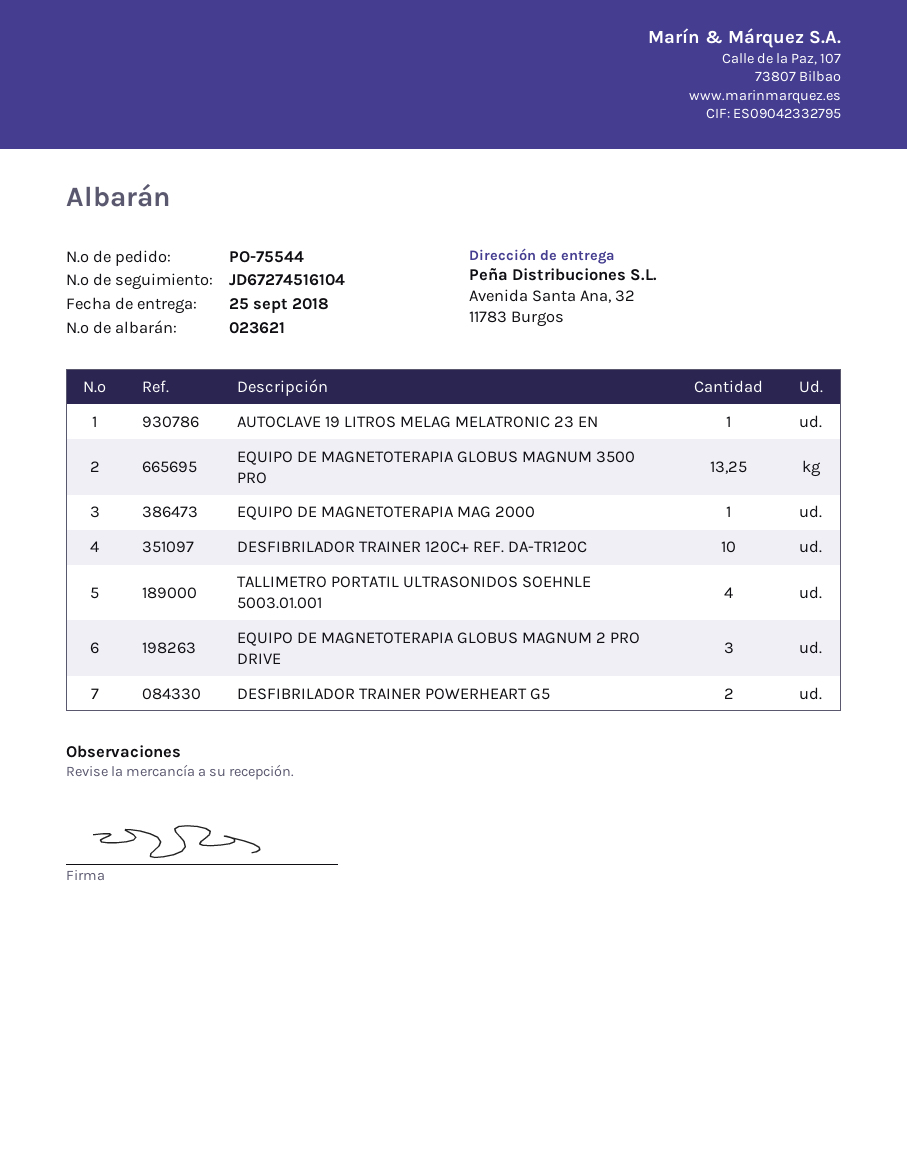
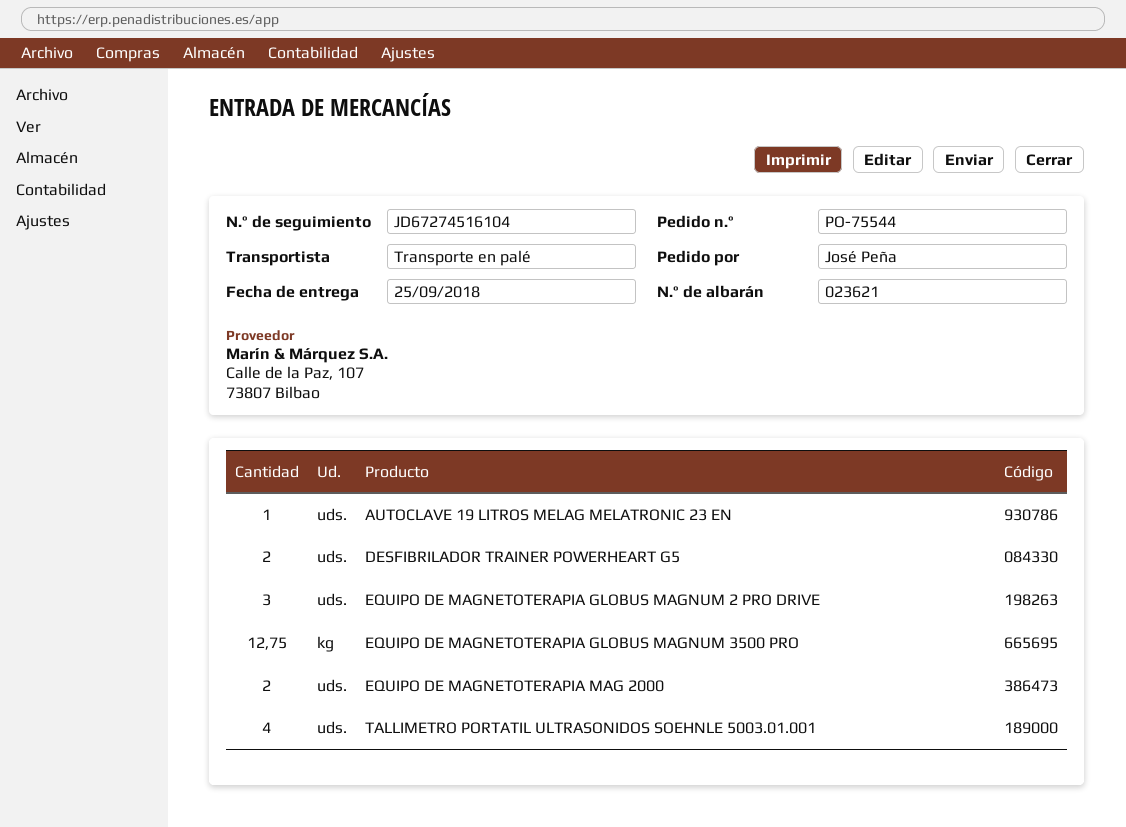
EQUIPO DE MAGNETOTERAPIA GLOBUS MAGNUM 3500 PRO: 13.25 -> 12.75
EQUIPO DE MAGNETOTERAPIA MAG 2000: 1 -> 2
DESFIBRILADOR TRAINER 120C+ REF. DA-TR120C: 10 -> none

